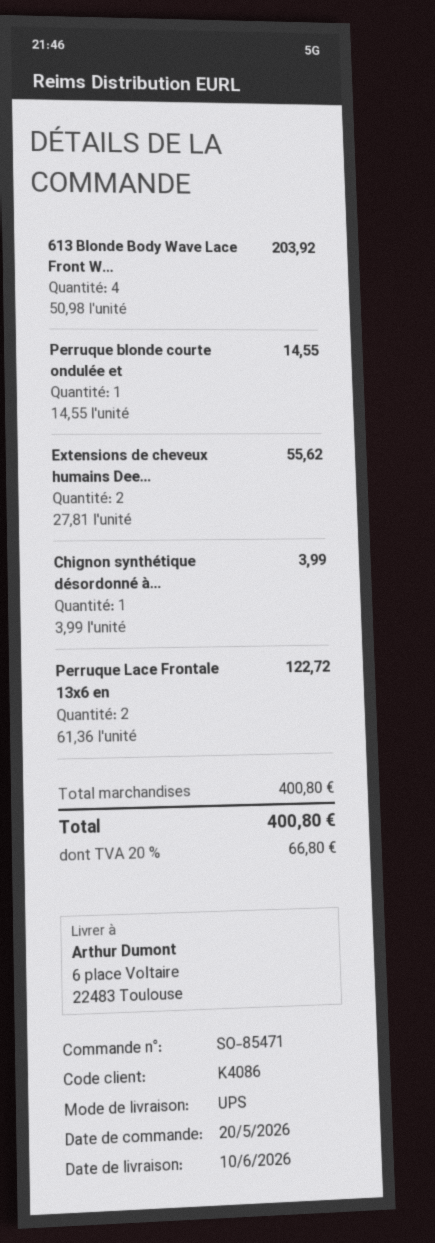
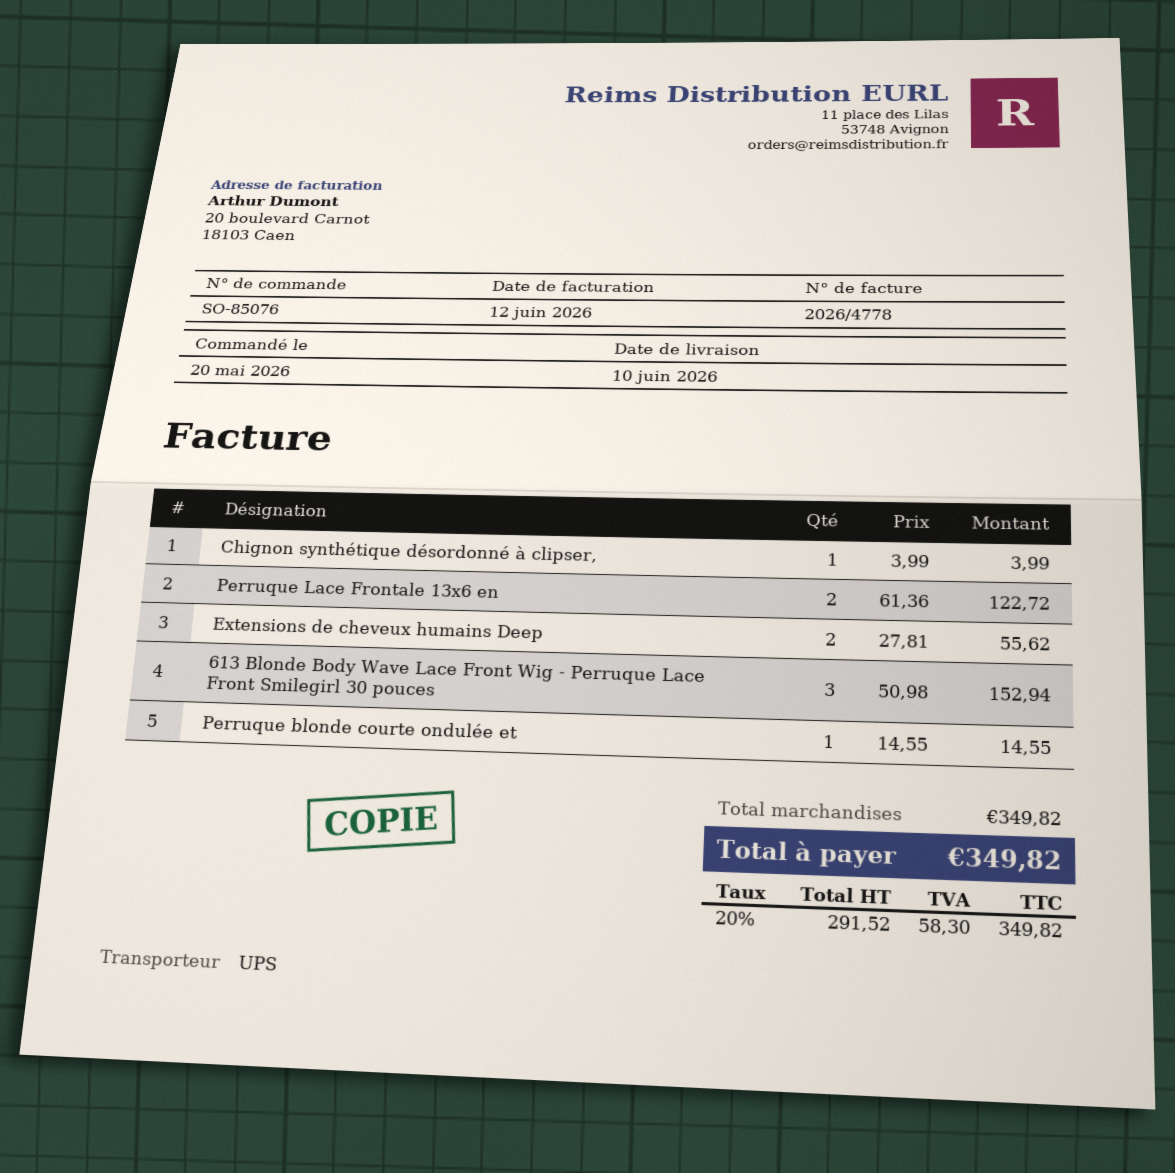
order number: SO-85471 -> SO-85076
613 Blonde Body Wave Lace Front W...: 4 x 50.98 = 203.92 -> 3 x 50.98 = 152.94
subtotal: 400.80 -> 349.82
tax: 20% = 66.80 -> 20% = 58.30
total: 400.80 -> 349.82

